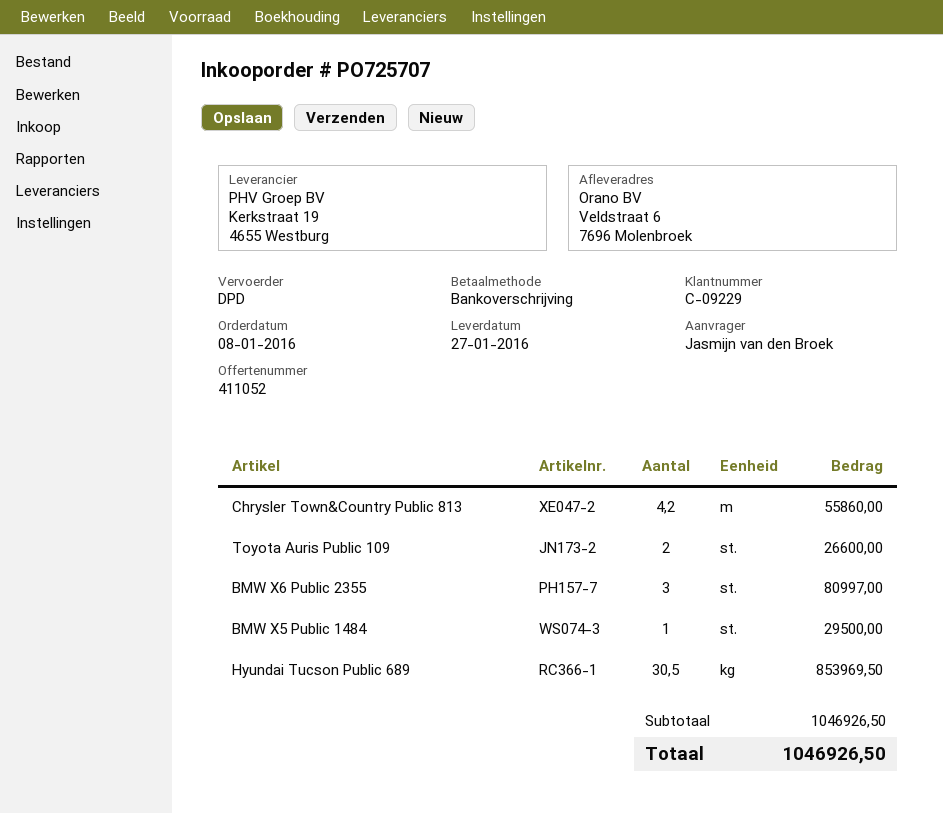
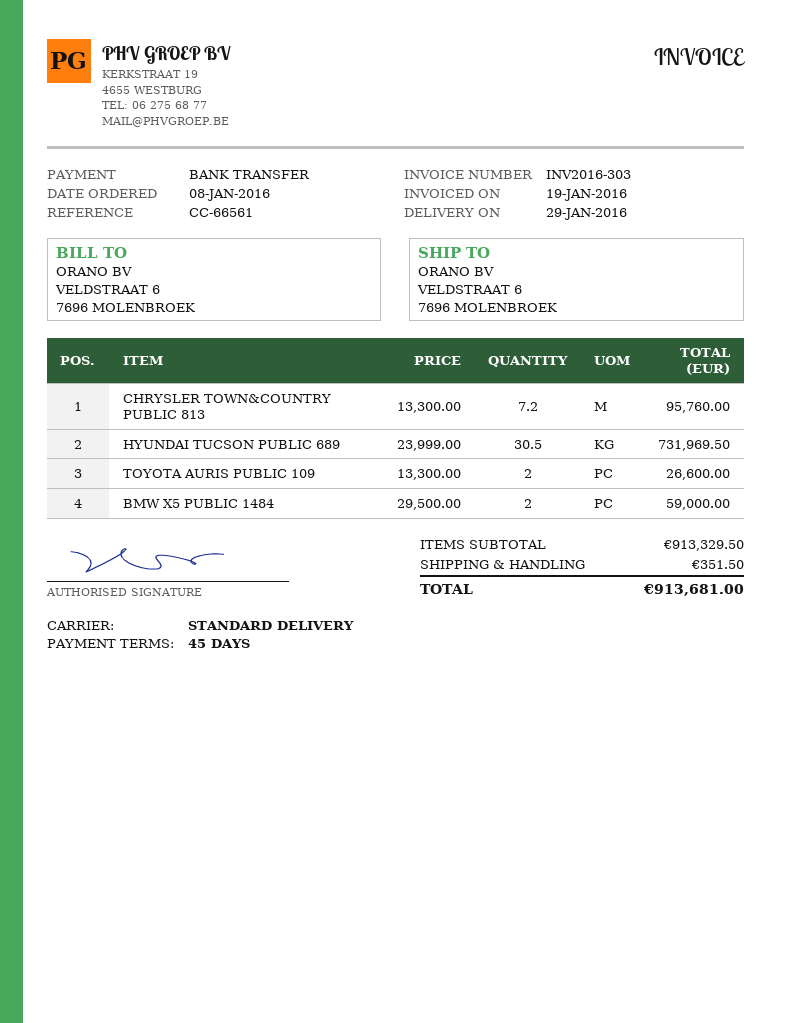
delivery date: 2016-01-27 -> 2016-01-29
shipping method: DPD -> standard
Chrysler Town&Country Public 813: 4.2 for 55860.00 -> 7.2 for 95760.00
BMW X6 Public 2355: 3 for 80997.00 -> none
BMW X5 Public 1484: 1 for 29500.00 -> 2 for 59000.00
Hyundai Tucson Public 689: 30.5 for 853969.50 -> 30.5 for 731969.50
subtotal: 1046926.50 -> 913329.50
shipping: none -> 351.50
total: 1046926.50 -> 913681.00

